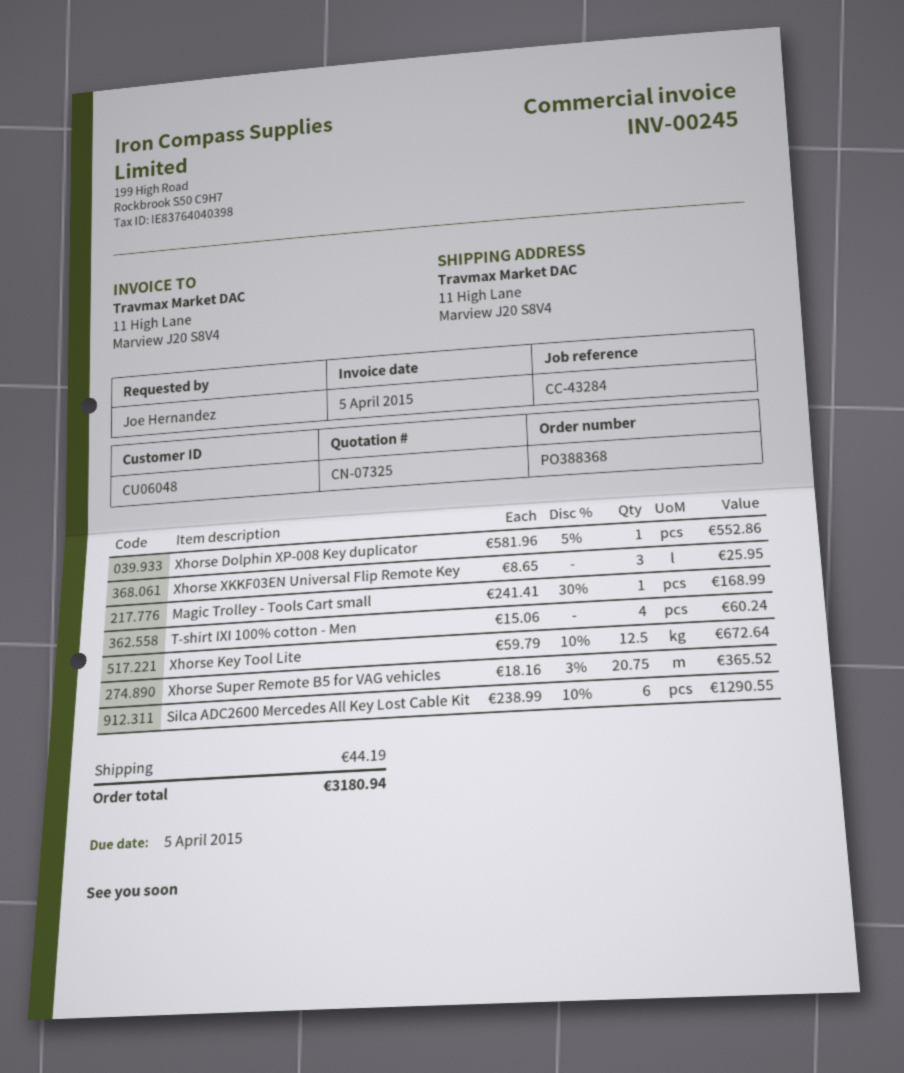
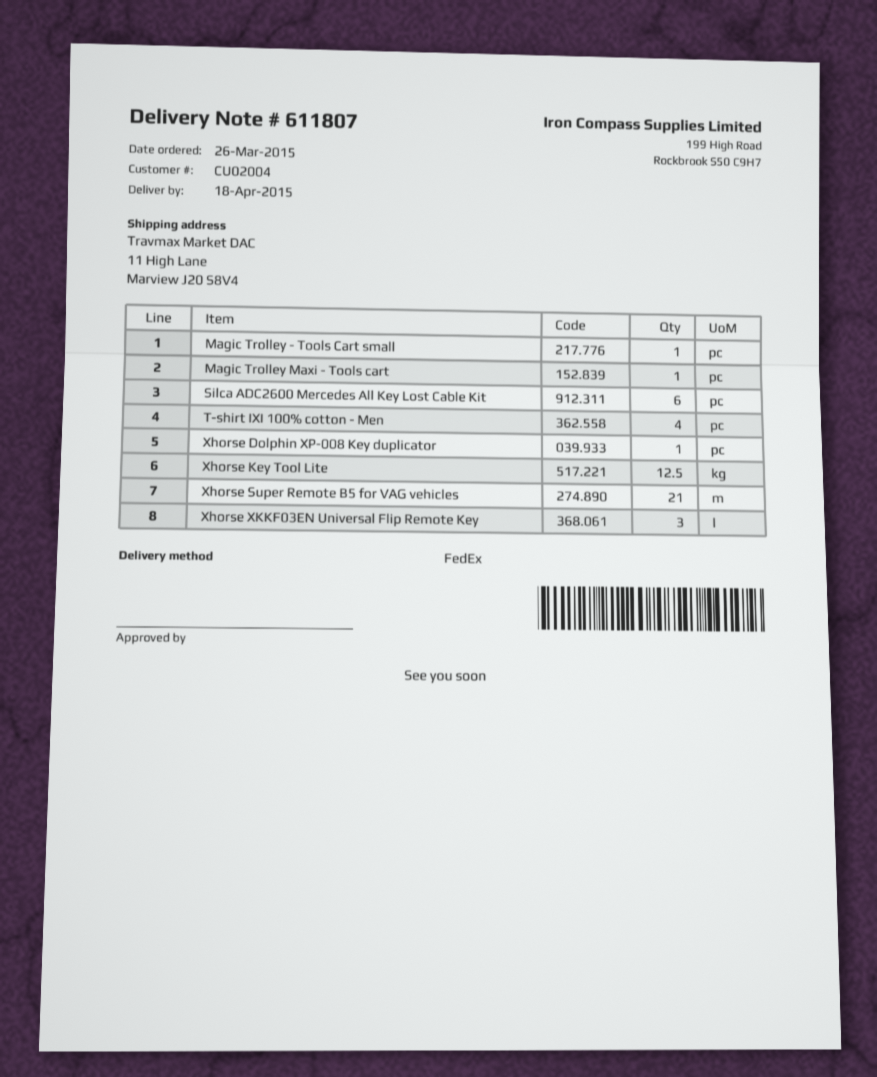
customer number: CU06048 -> CU02004
Xhorse Super Remote B5 for VAG vehicles: 20.75 -> 21
Magic Trolley Maxi - Tools cart: none -> 1

